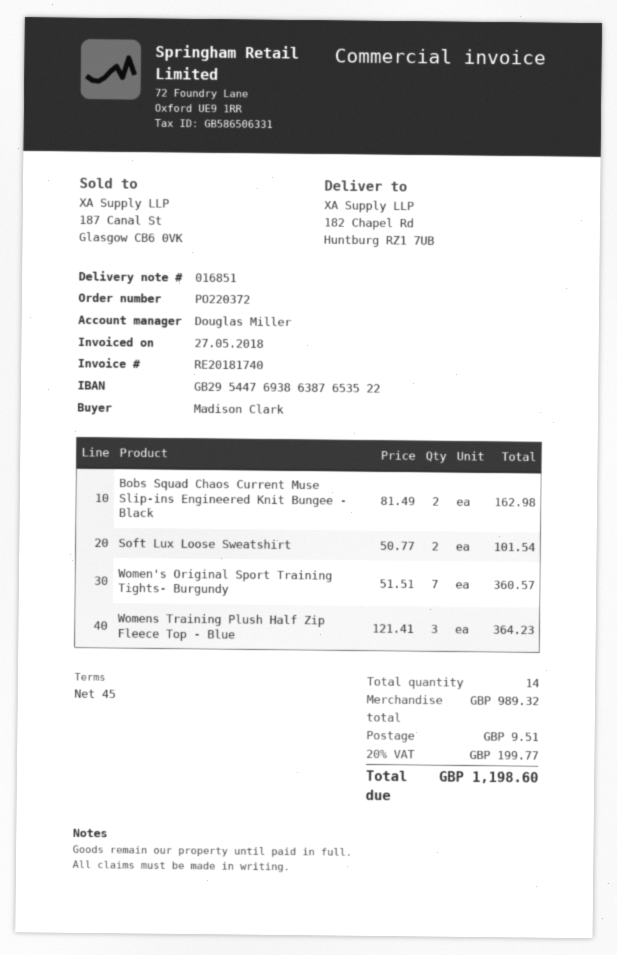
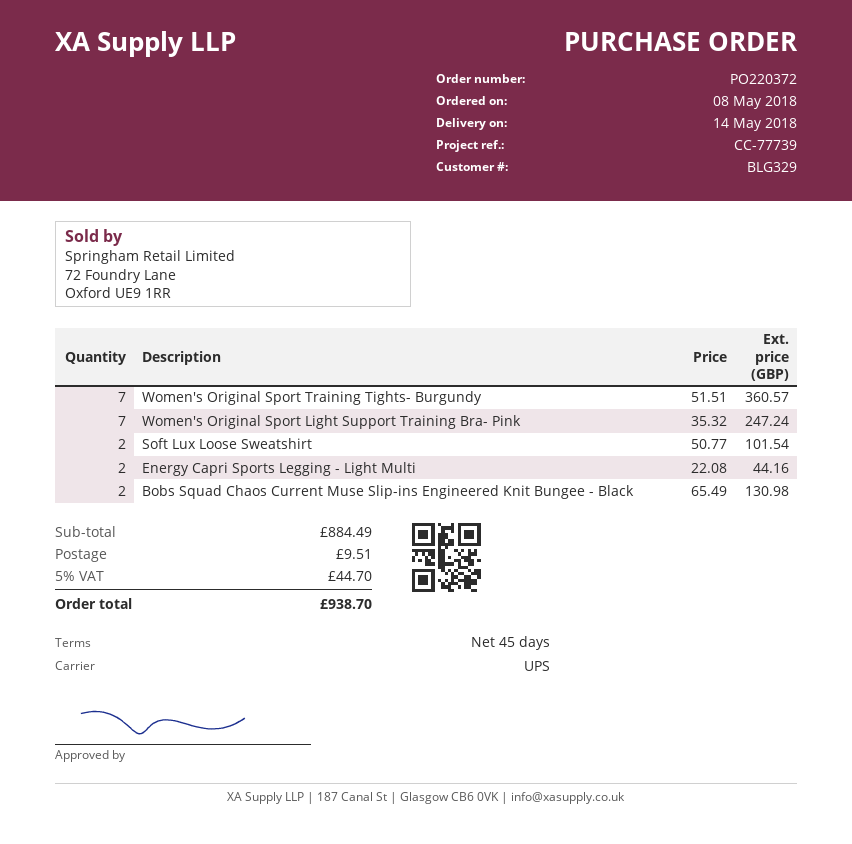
Bobs Squad Chaos Current Muse Slip-ins Engineered Knit Bungee - Black: 2 x 81.49 = 162.98 -> 2 x 65.49 = 130.98
Womens Training Plush Half Zip Fleece Top - Blue: 3 x 121.41 = 364.23 -> none
Women's Original Sport Light Support Training Bra- Pink: none -> 7 x 35.32 = 247.24
Energy Capri Sports Legging - Light Multi: none -> 2 x 22.08 = 44.16
subtotal: 989.32 -> 884.49
tax: 20% = 199.77 -> 5% = 44.70
total: 1198.60 -> 938.70

